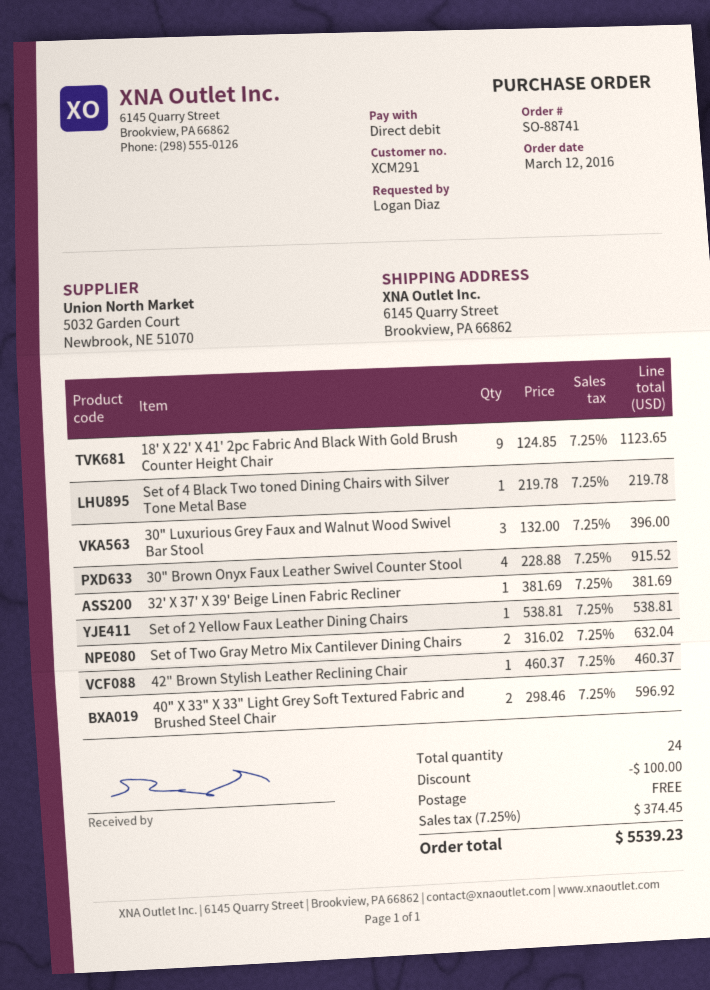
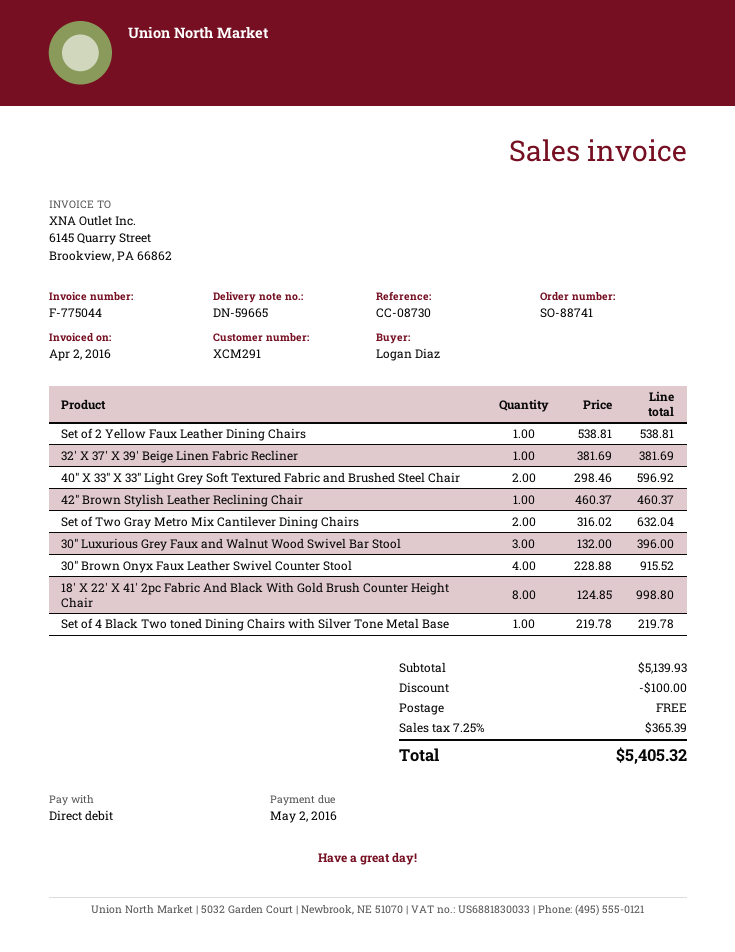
18' X 22' X 41' 2pc Fabric And Black With Gold Brush Counter Height Chair: 9 x 124.85 = 1123.65 -> 8 x 124.85 = 998.80
tax: 7.25% = 374.45 -> 7.25% = 365.39
total: 5539.23 -> 5405.32

